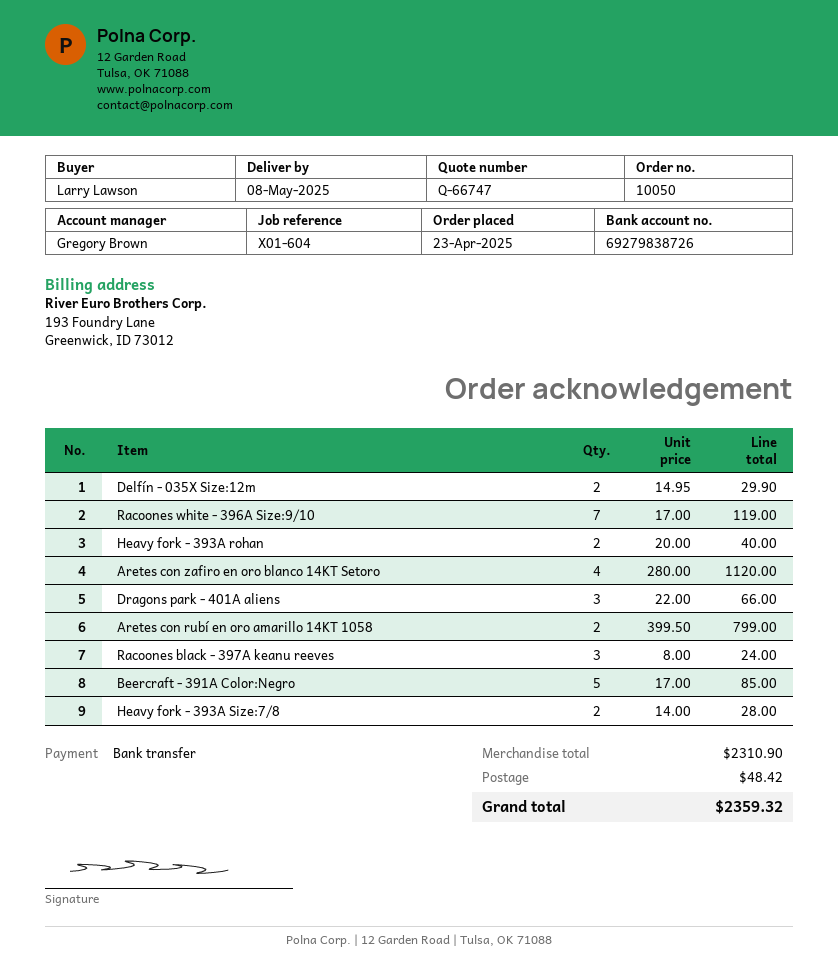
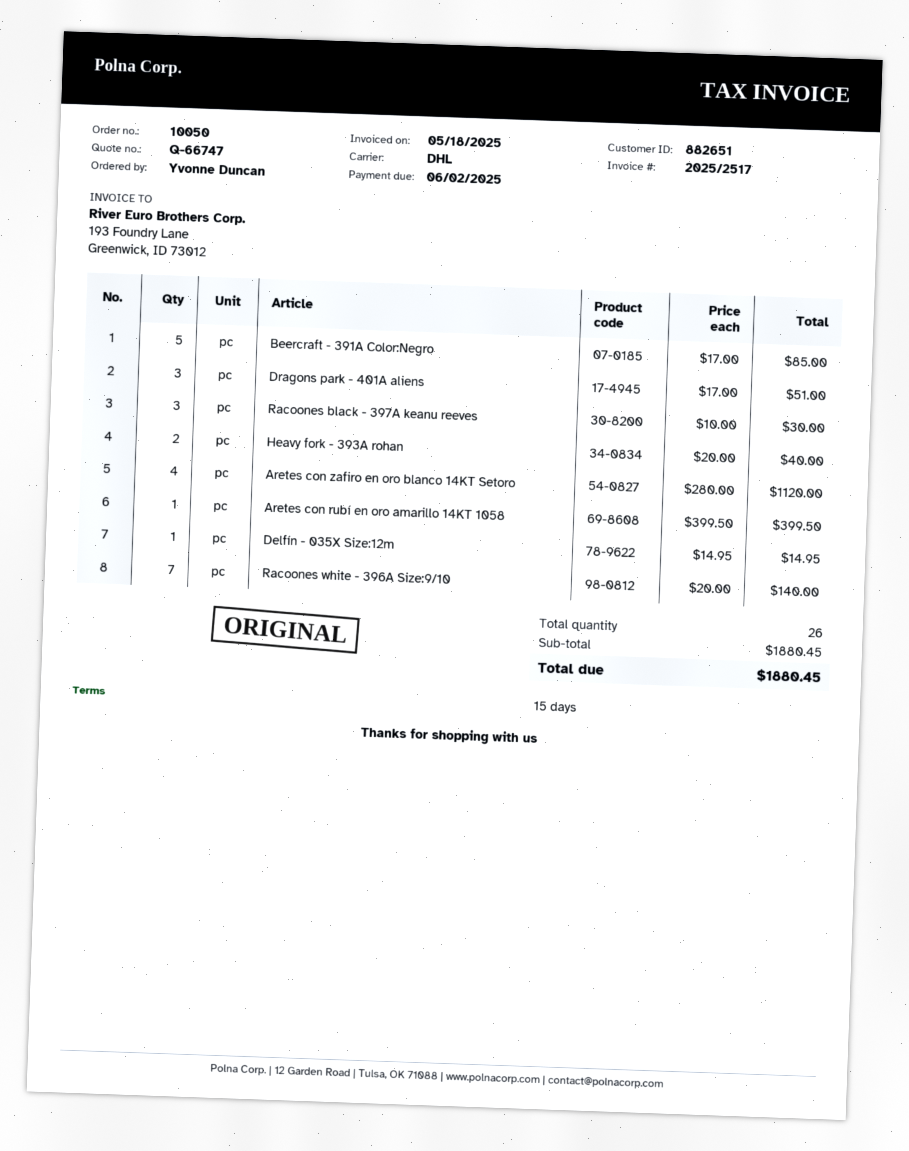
ordered by: Larry Lawson -> Yvonne Duncan
Delfín - 035X Size:12m: 2 x 14.95 = 29.90 -> 1 x 14.95 = 14.95
Racoones white - 396A Size:9/10: 7 x 17.00 = 119.00 -> 7 x 20.00 = 140.00
Dragons park - 401A aliens: 3 x 22.00 = 66.00 -> 3 x 17.00 = 51.00
Aretes con rubí en oro amarillo 14KT 1058: 2 x 399.50 = 799.00 -> 1 x 399.50 = 399.50
Racoones black - 397A keanu reeves: 3 x 8.00 = 24.00 -> 3 x 10.00 = 30.00
Heavy fork - 393A Size:7/8: 2 x 14.00 = 28.00 -> none
subtotal: 2310.90 -> 1880.45
shipping: 48.42 -> none
total: 2359.32 -> 1880.45

